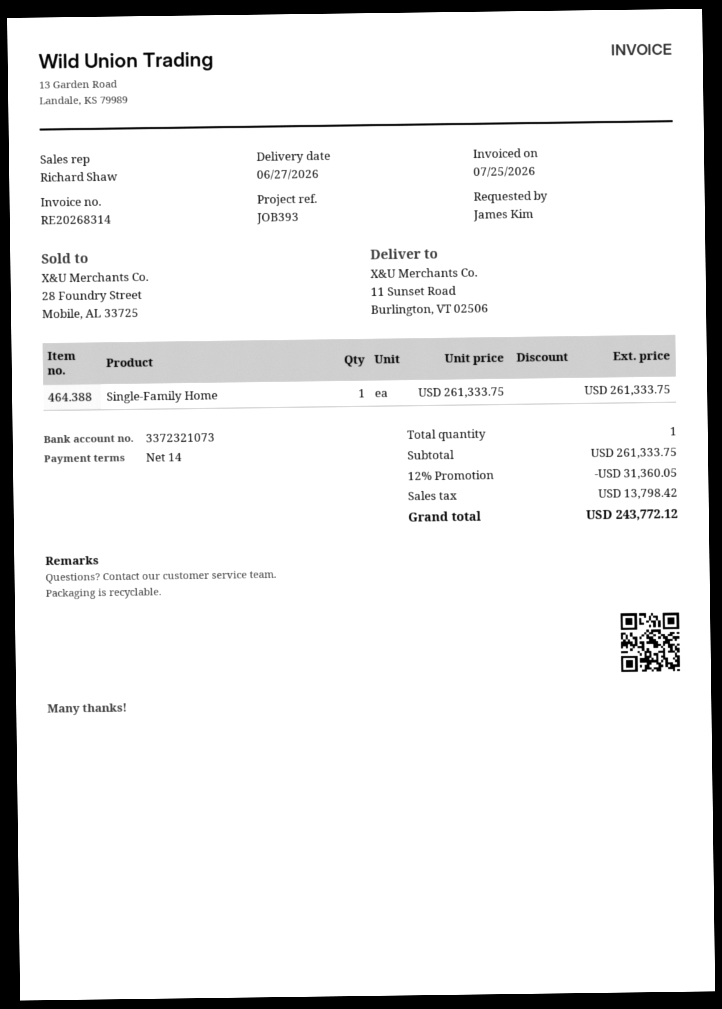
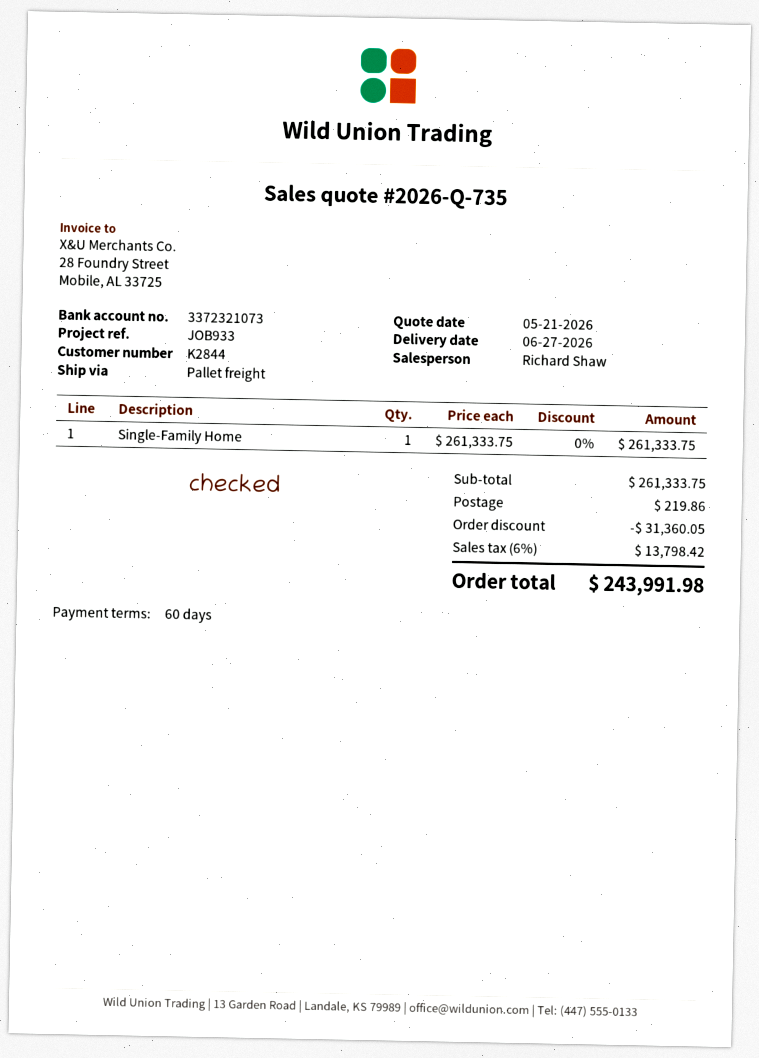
payment terms: 14 days -> 60 days
reference: JOB393 -> JOB933
shipping: none -> 219.86
total: 243772.12 -> 243991.98

